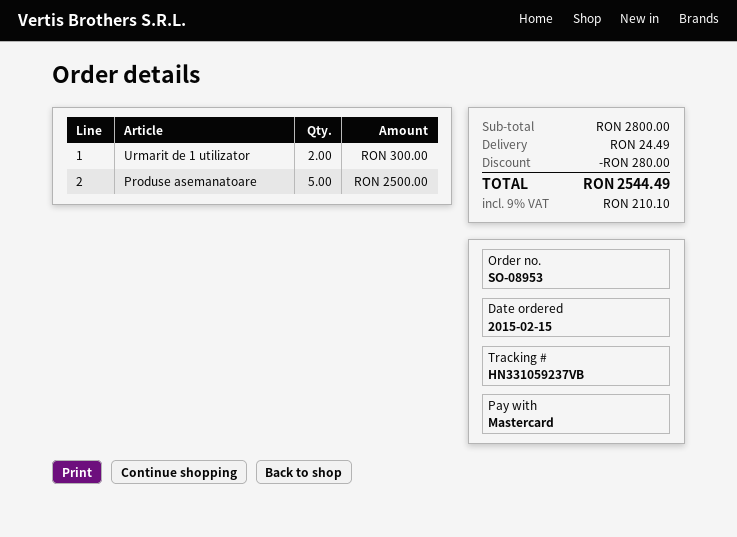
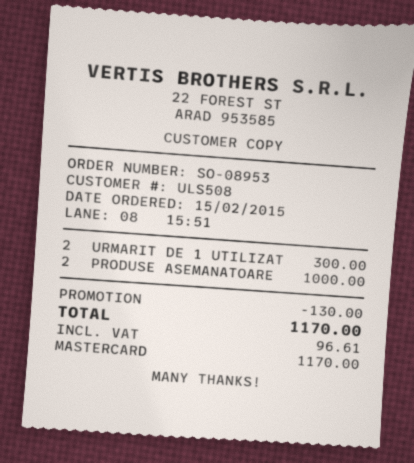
Produse asemanatoare: 5 for 2500.00 -> 2 for 1000.00
discount: 280.00 -> 130.00
shipping: 24.49 -> none
tax: 210.10 -> 96.61
total: 2544.49 -> 1170.00

